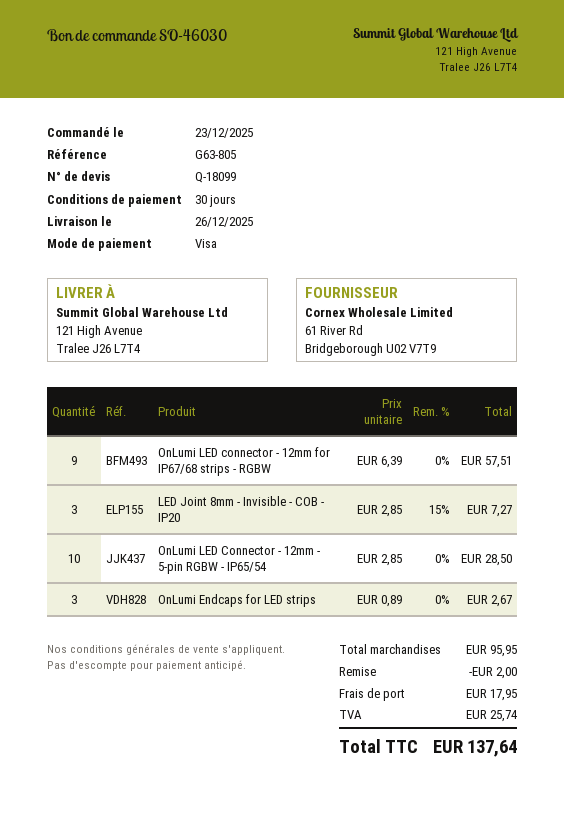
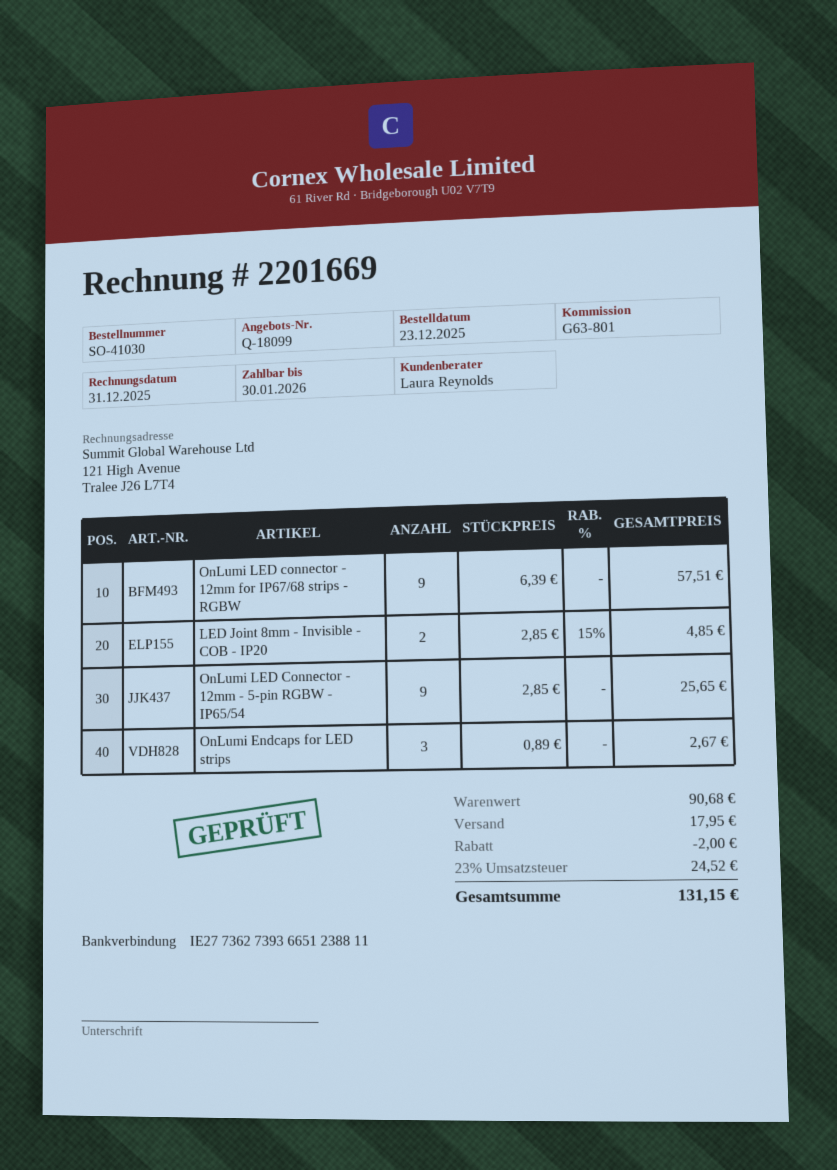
order number: SO-46030 -> SO-41030
reference: G63-805 -> G63-801
LED Joint 8mm - Invisible - COB - IP20: 3 x 2.85 - 15% = 7.27 -> 2 x 2.85 - 15% = 4.85
OnLumi LED Connector - 12mm - 5-pin RGBW - IP65/54: 10 x 2.85 = 28.50 -> 9 x 2.85 = 25.65
subtotal: 95.95 -> 90.68
tax: 25.74 -> 24.52
total: 137.64 -> 131.15

